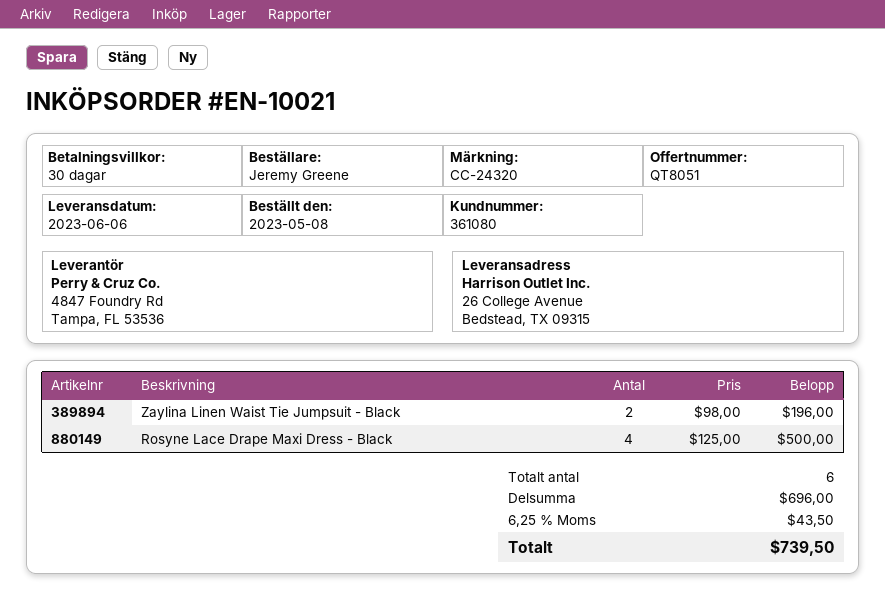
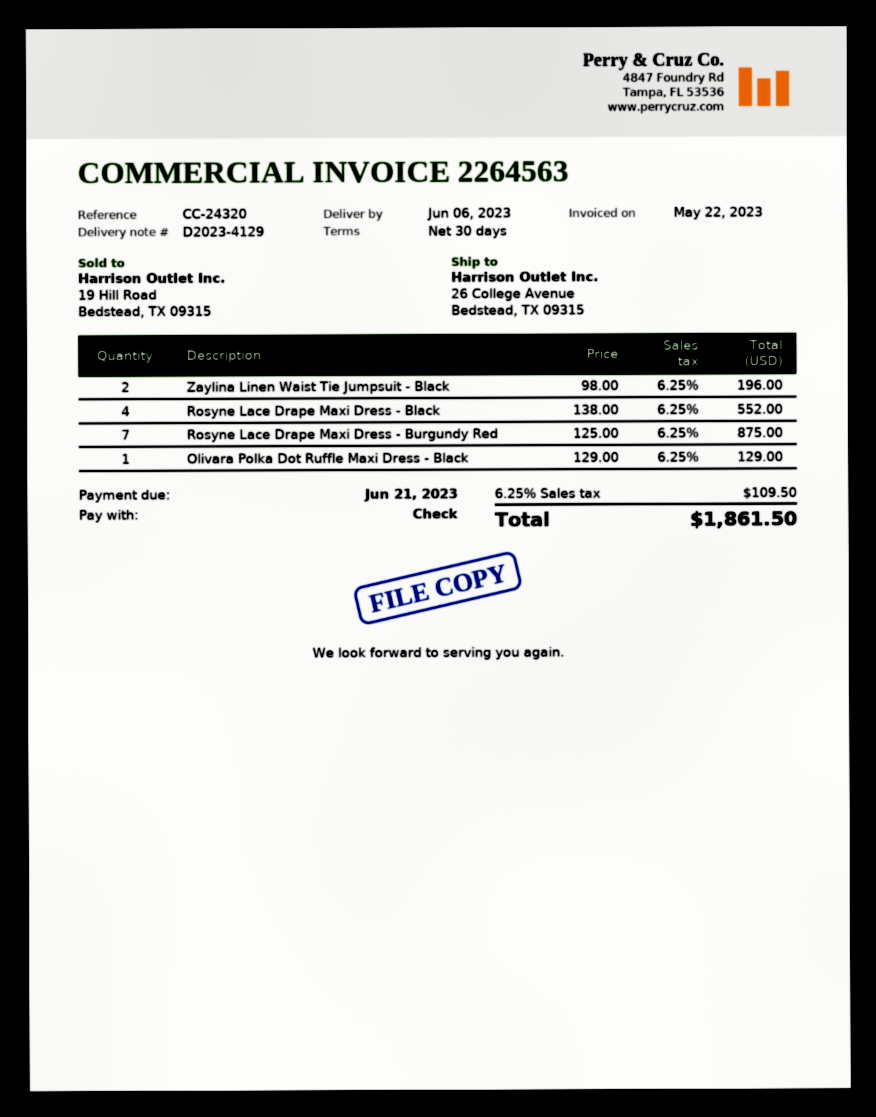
Rosyne Lace Drape Maxi Dress - Black: 4 x 125.00 = 500.00 -> 4 x 138.00 = 552.00
Rosyne Lace Drape Maxi Dress - Burgundy Red: none -> 7 x 125.00 = 875.00
Olivara Polka Dot Ruffle Maxi Dress - Black: none -> 1 x 129.00 = 129.00
tax: 6.25% = 43.50 -> 6.25% = 109.50
total: 739.50 -> 1861.50

